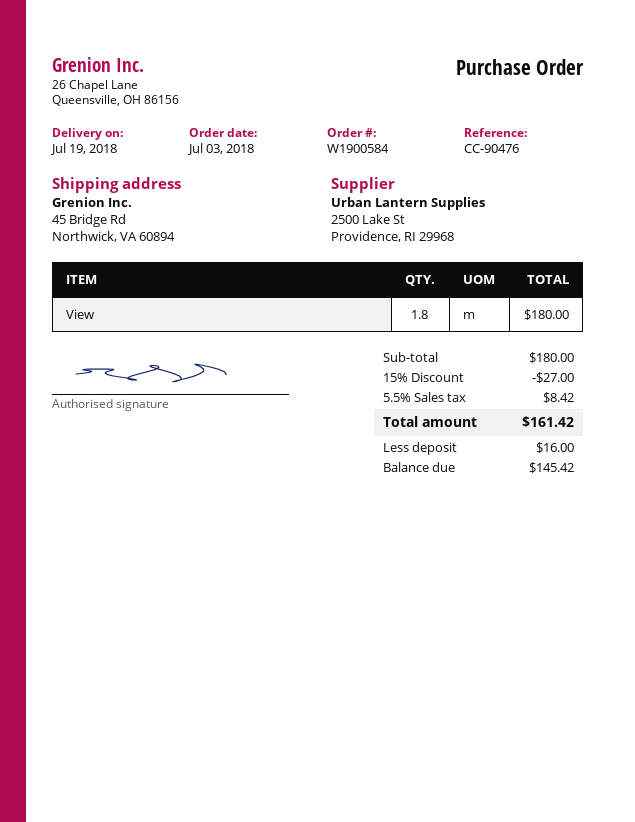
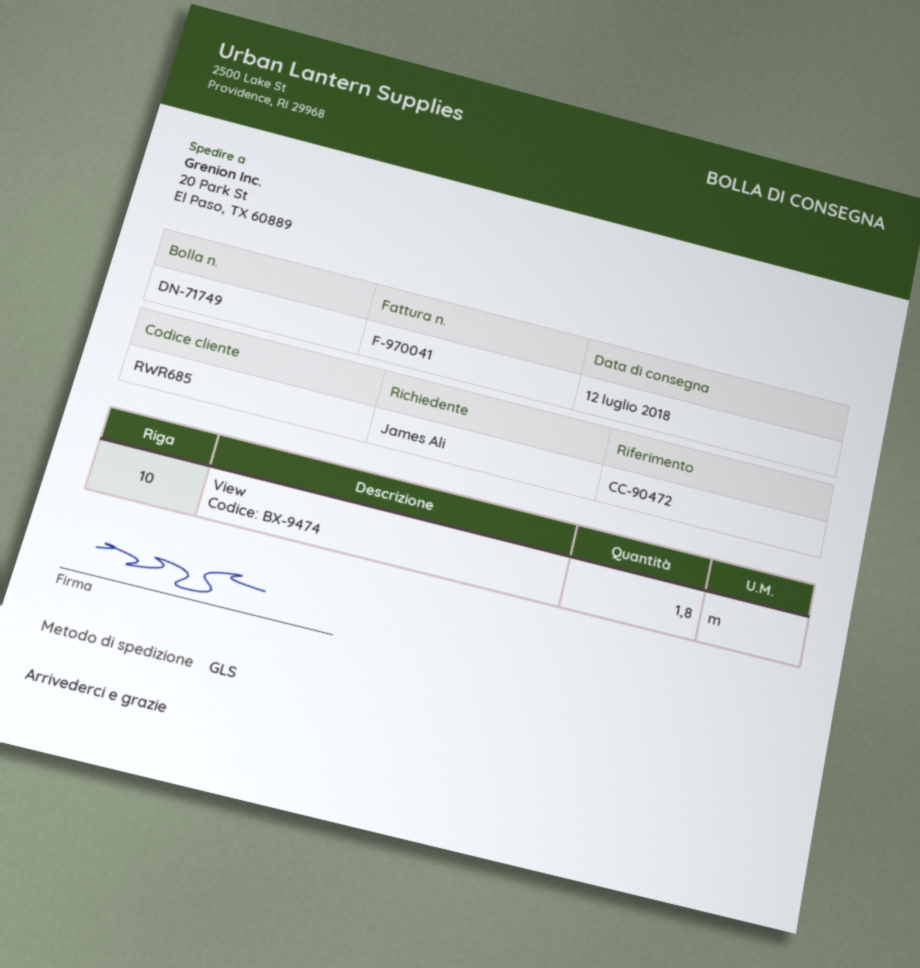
delivery date: 2018-07-19 -> 2018-07-12
reference: CC-90476 -> CC-90472
ship to: 45 Bridge Rd, Northwick, VA 60894 -> 20 Park St, El Paso, TX 60889

